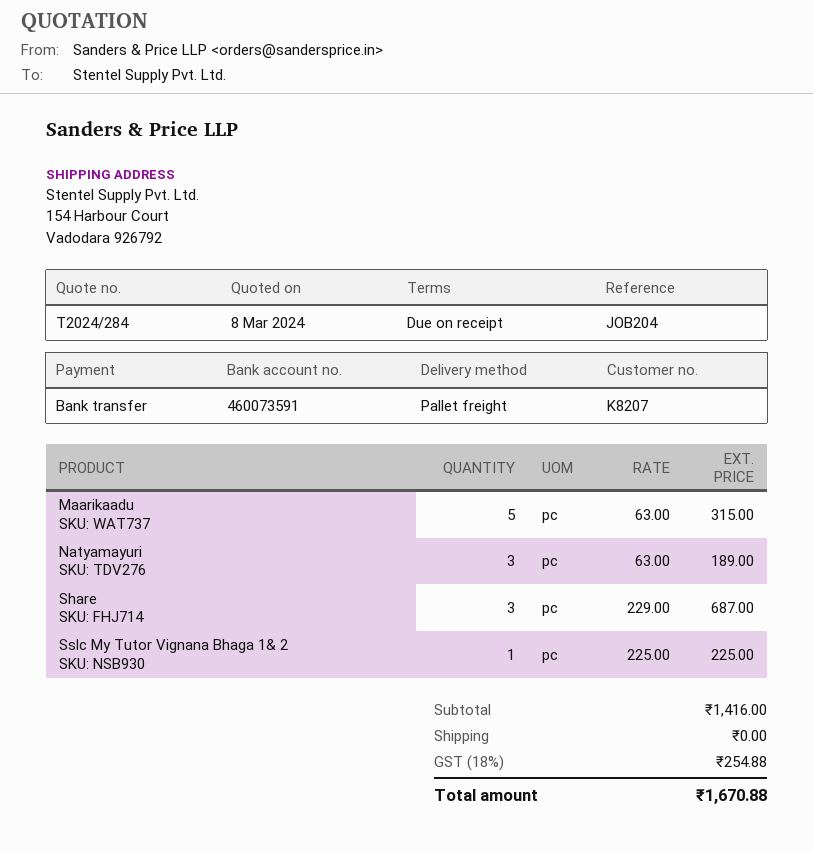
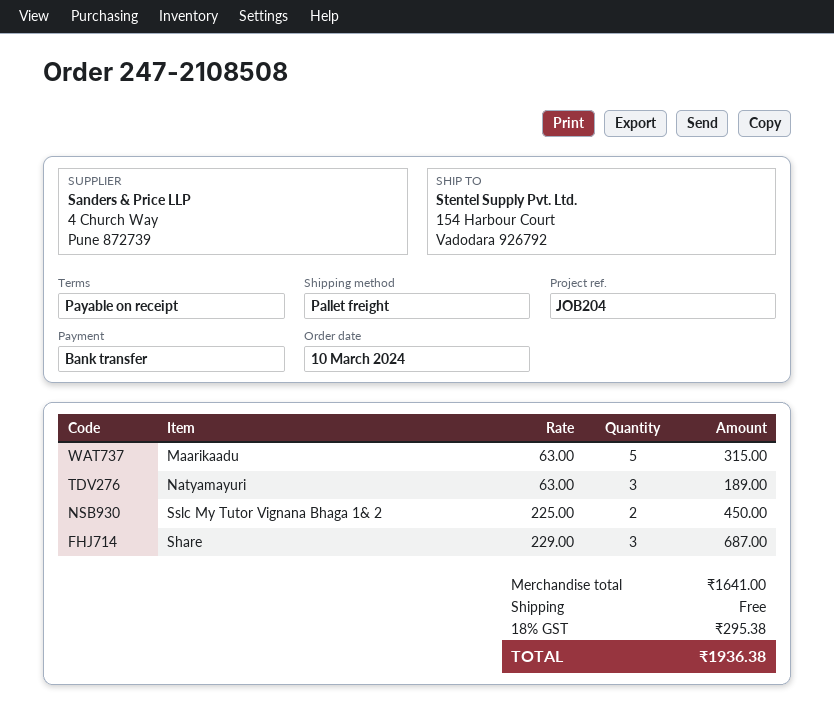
Sslc My Tutor Vignana Bhaga 1& 2: 1 x 225.00 = 225.00 -> 2 x 225.00 = 450.00
subtotal: 1416.00 -> 1641.00
tax: 18% = 254.88 -> 18% = 295.38
total: 1670.88 -> 1936.38

